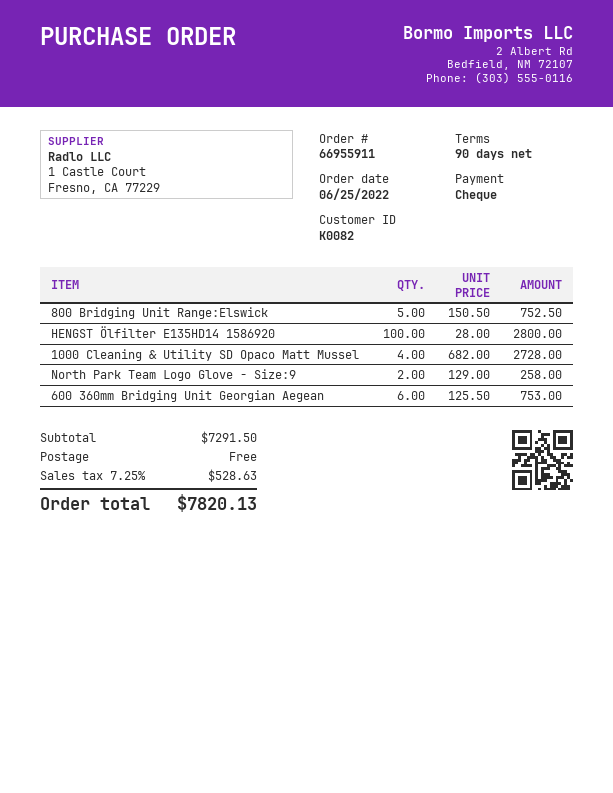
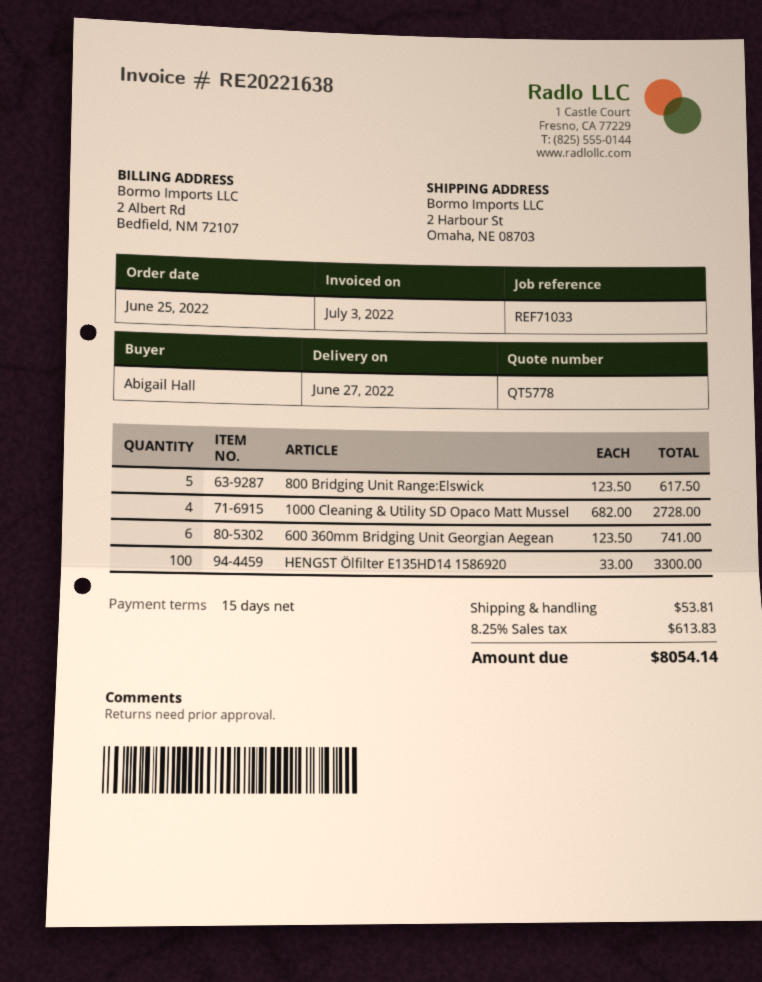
payment terms: 90 days -> 15 days
800 Bridging Unit Range:Elswick: 5 x 150.50 = 752.50 -> 5 x 123.50 = 617.50
HENGST Ölfilter E135HD14 1586920: 100 x 28.00 = 2800.00 -> 100 x 33.00 = 3300.00
North Park Team Logo Glove - Size:9: 2 x 129.00 = 258.00 -> none
600 360mm Bridging Unit Georgian Aegean: 6 x 125.50 = 753.00 -> 6 x 123.50 = 741.00
shipping: 0.00 -> 53.81
tax: 7.25% = 528.63 -> 8.25% = 613.83
total: 7820.13 -> 8054.14

